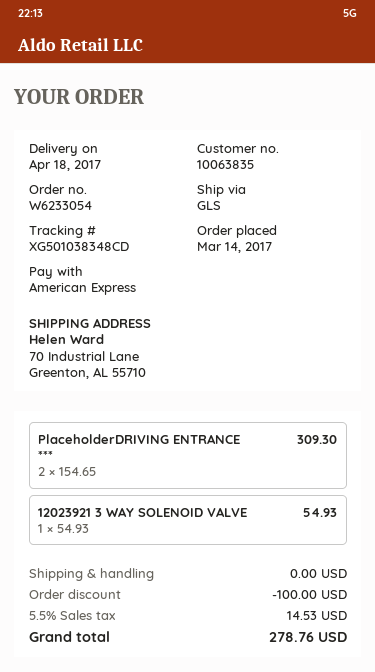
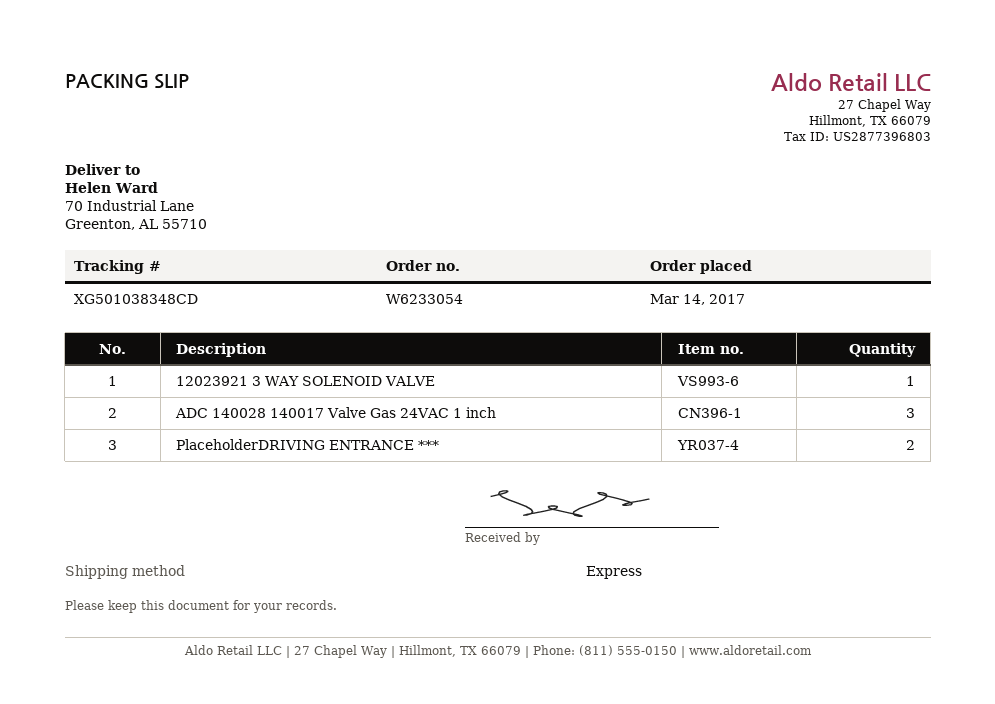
shipping method: GLS -> express
ADC 140028 140017 Valve Gas 24VAC 1 inch: none -> 3

